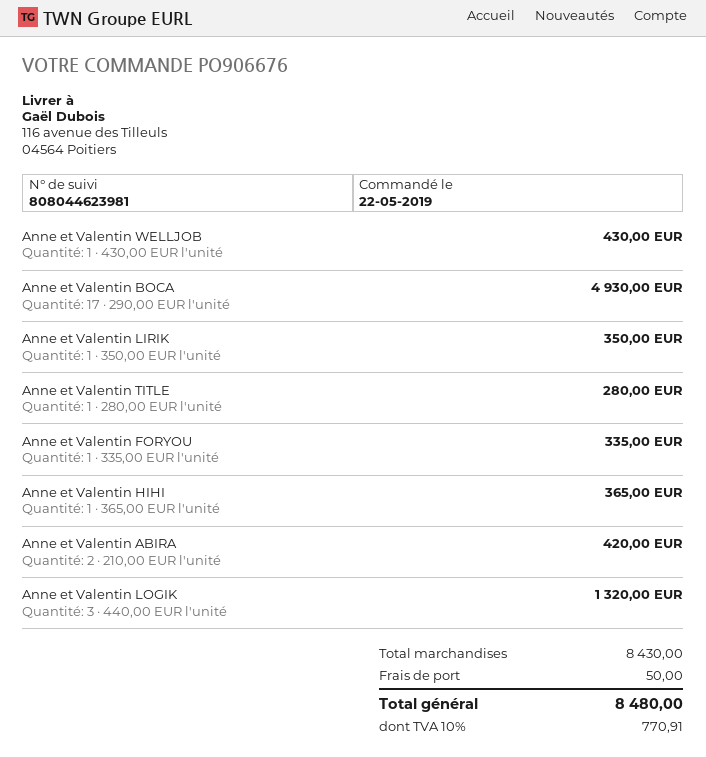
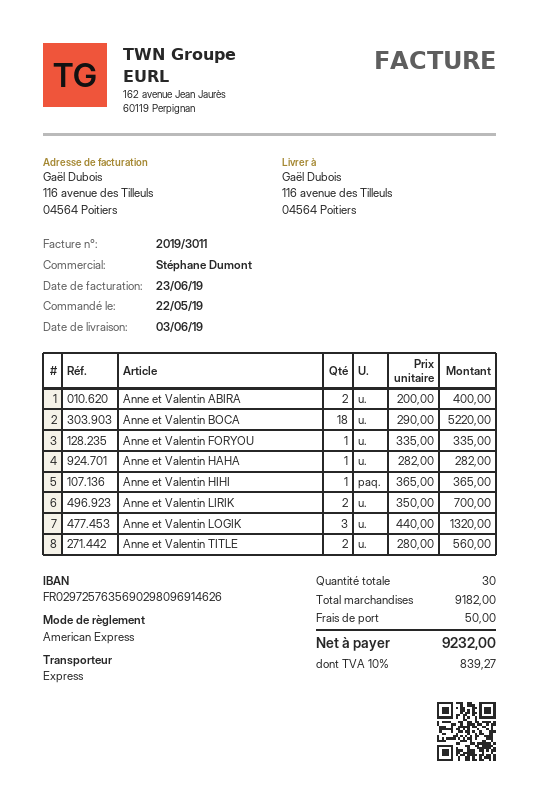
Anne et Valentin WELLJOB: 1 x 430.00 = 430.00 -> none
Anne et Valentin BOCA: 17 x 290.00 = 4930.00 -> 18 x 290.00 = 5220.00
Anne et Valentin LIRIK: 1 x 350.00 = 350.00 -> 2 x 350.00 = 700.00
Anne et Valentin TITLE: 1 x 280.00 = 280.00 -> 2 x 280.00 = 560.00
Anne et Valentin ABIRA: 2 x 210.00 = 420.00 -> 2 x 200.00 = 400.00
Anne et Valentin HAHA: none -> 1 x 282.00 = 282.00
subtotal: 8430.00 -> 9182.00
tax: 10% = 770.91 -> 10% = 839.27
total: 8480.00 -> 9232.00

